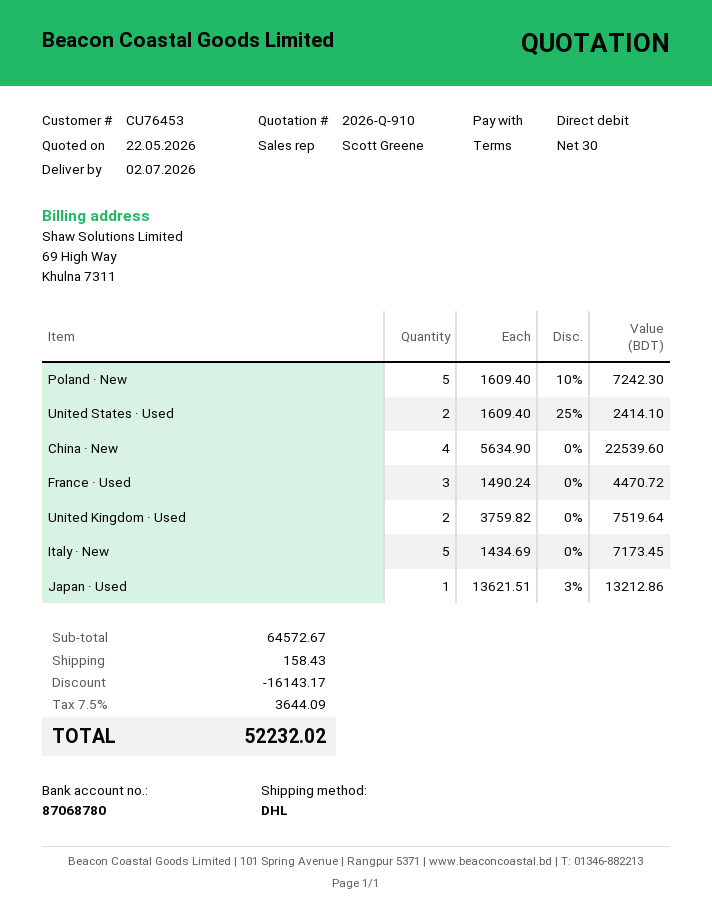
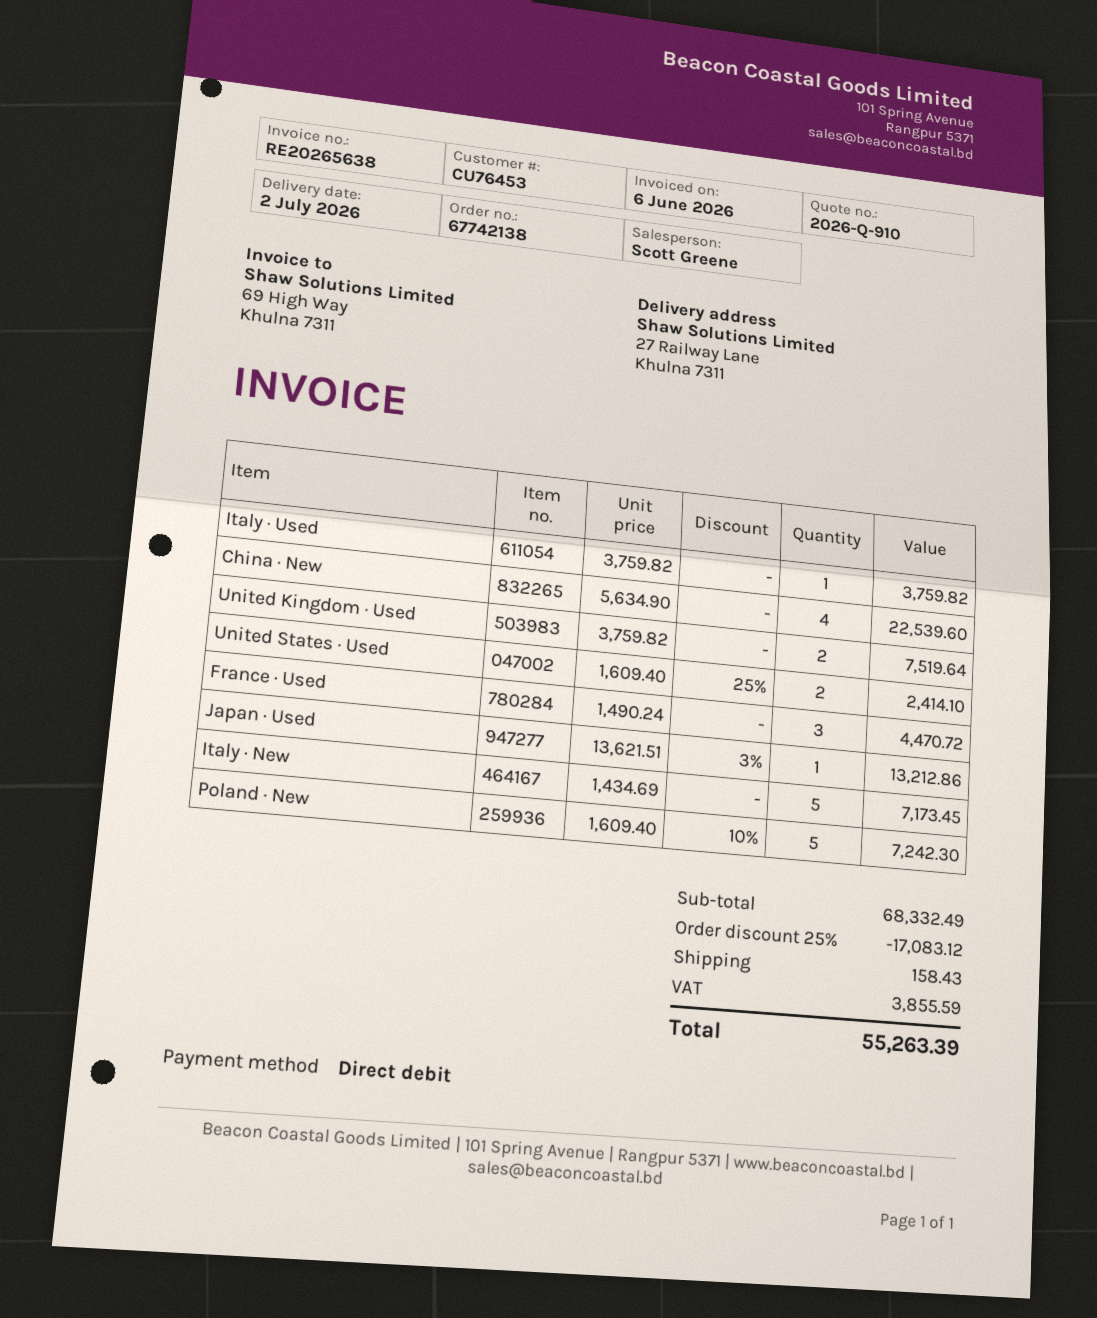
Italy · Used: none -> 1 x 3759.82 = 3759.82
subtotal: 64572.67 -> 68332.49
discount: 16143.17 -> 17083.12
tax: 3644.09 -> 3855.59
total: 52232.02 -> 55263.39

